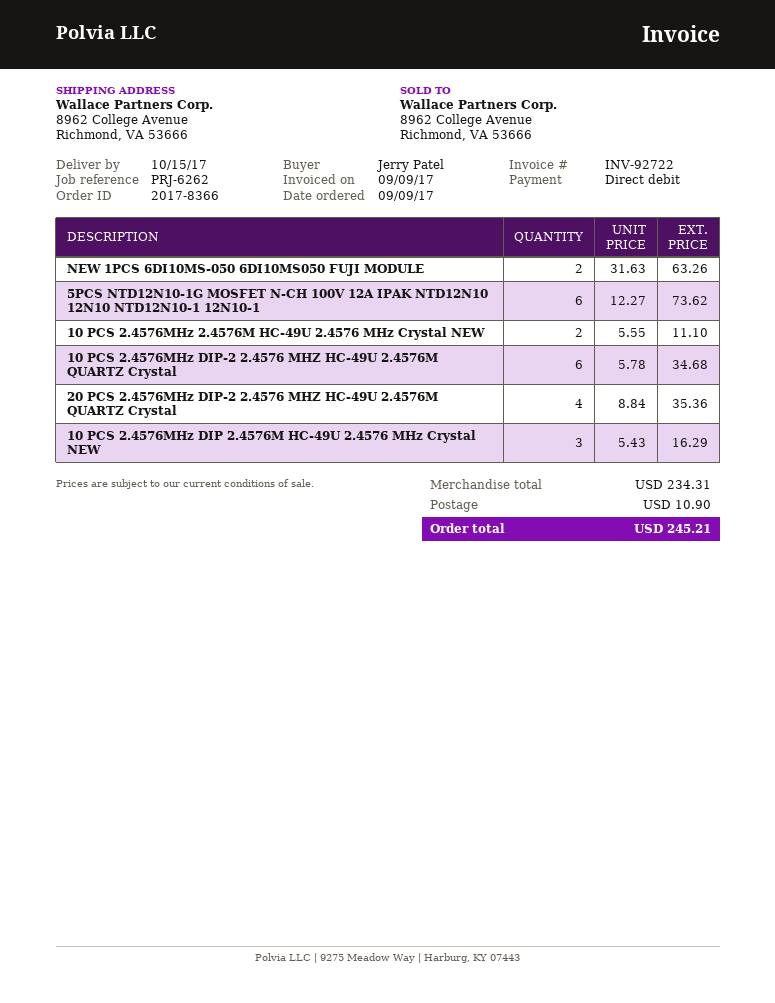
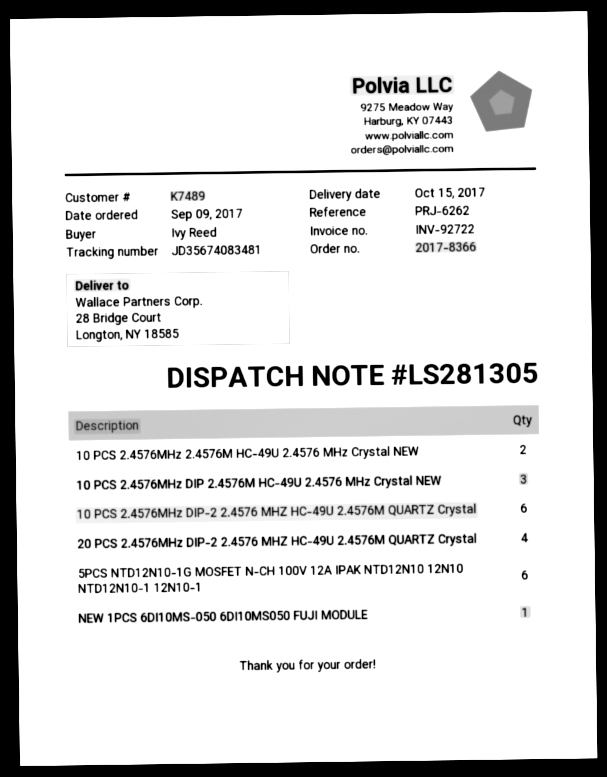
ordered by: Jerry Patel -> Ivy Reed
ship to: 8962 College Avenue, Richmond, VA 53666 -> 28 Bridge Court, Longton, NY 18585
NEW 1PCS 6DI10MS-050 6DI10MS050 FUJI MODULE: 2 -> 1

